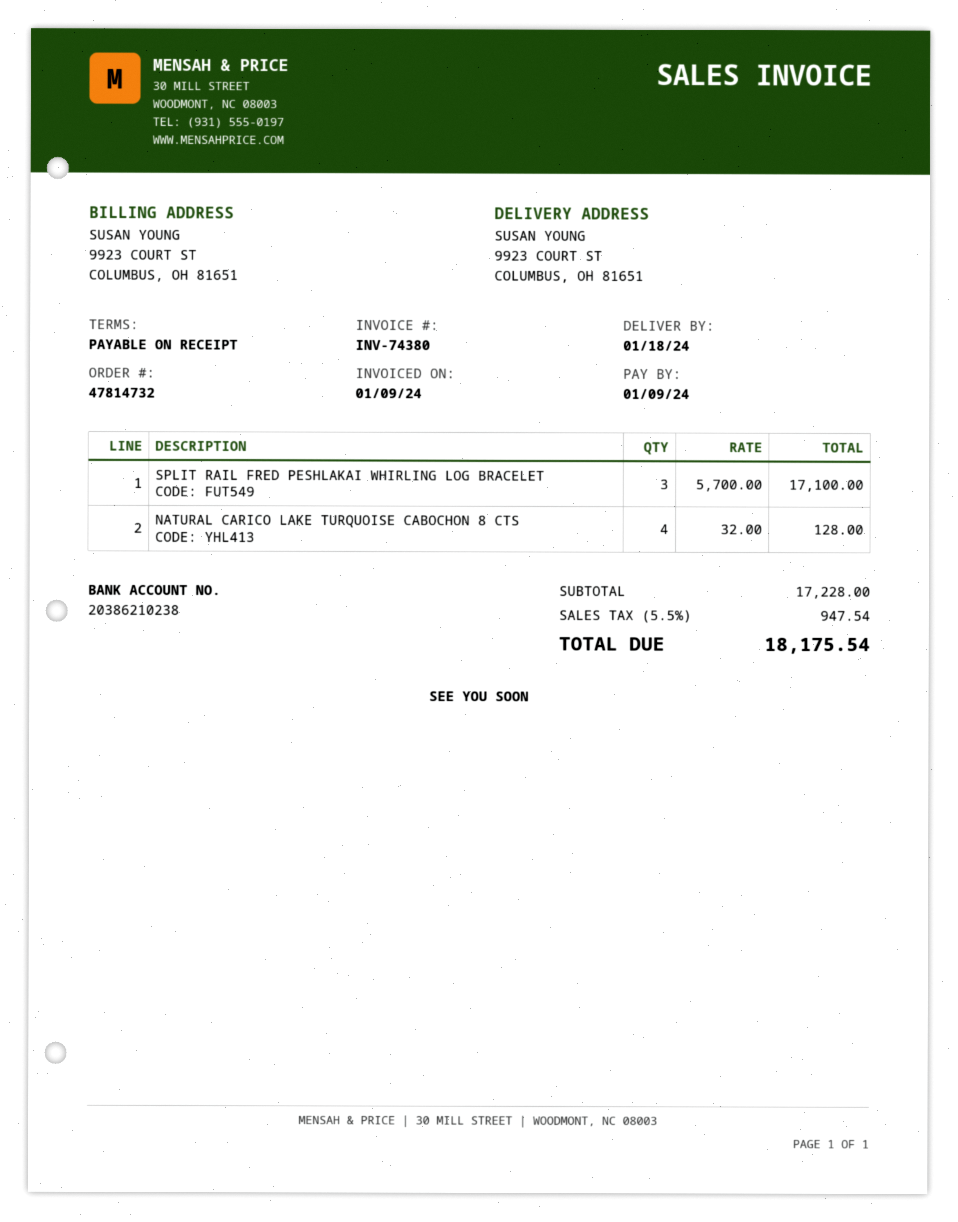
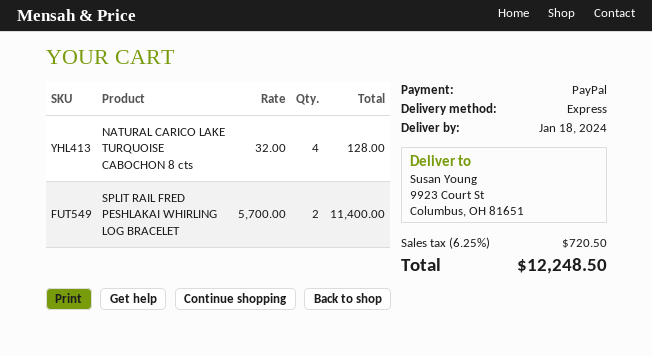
SPLIT RAIL FRED PESHLAKAI WHIRLING LOG BRACELET: 3 x 5700.00 = 17100.00 -> 2 x 5700.00 = 11400.00
tax: 5.5% = 947.54 -> 6.25% = 720.50
total: 18175.54 -> 12248.50

